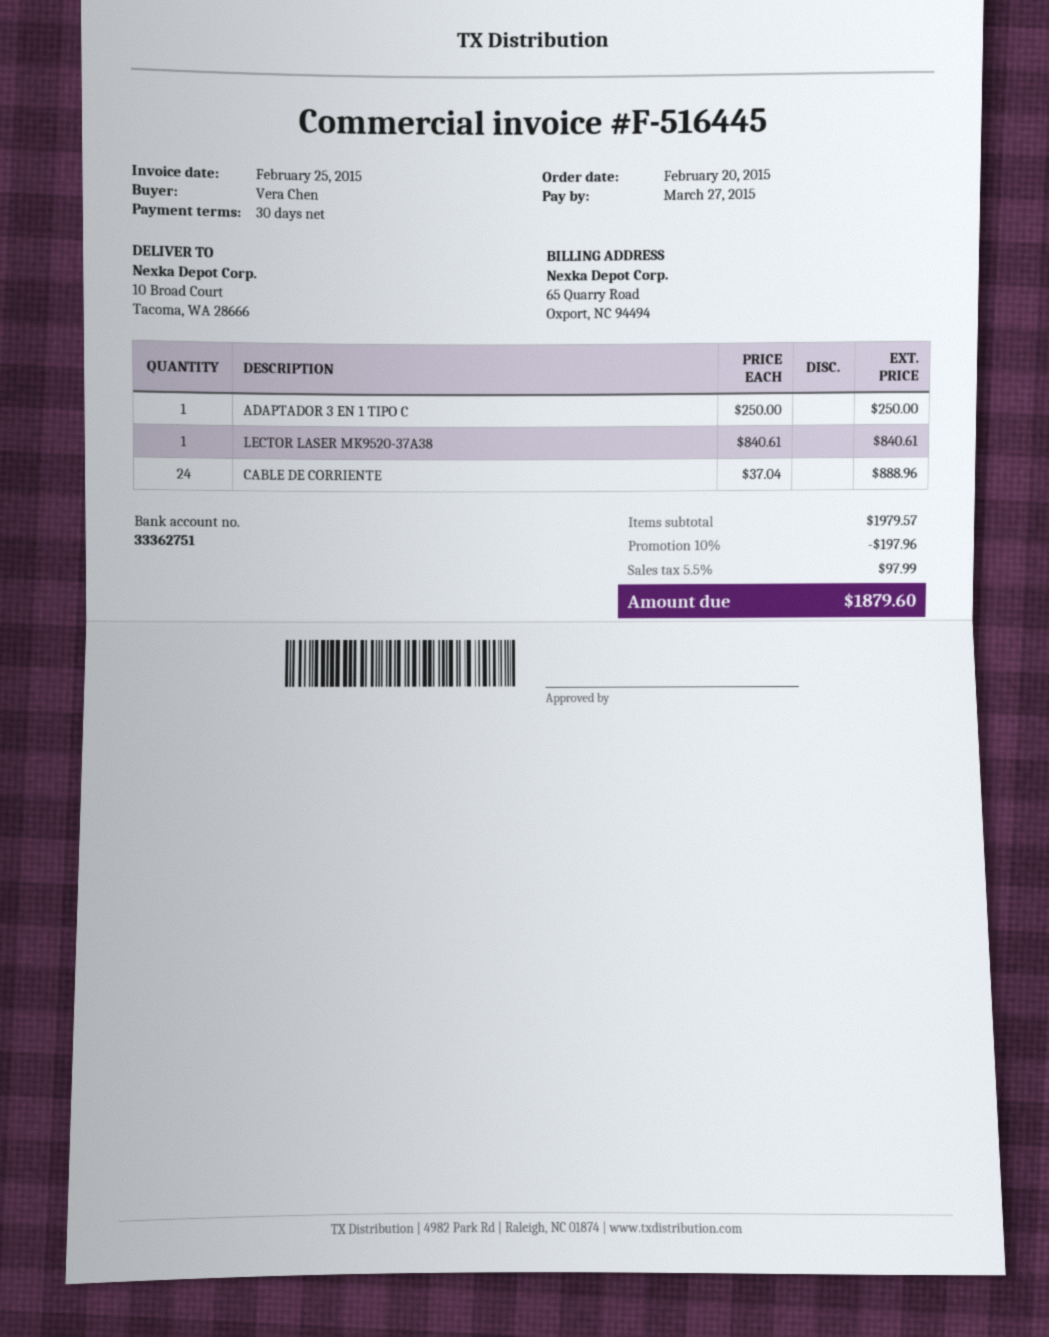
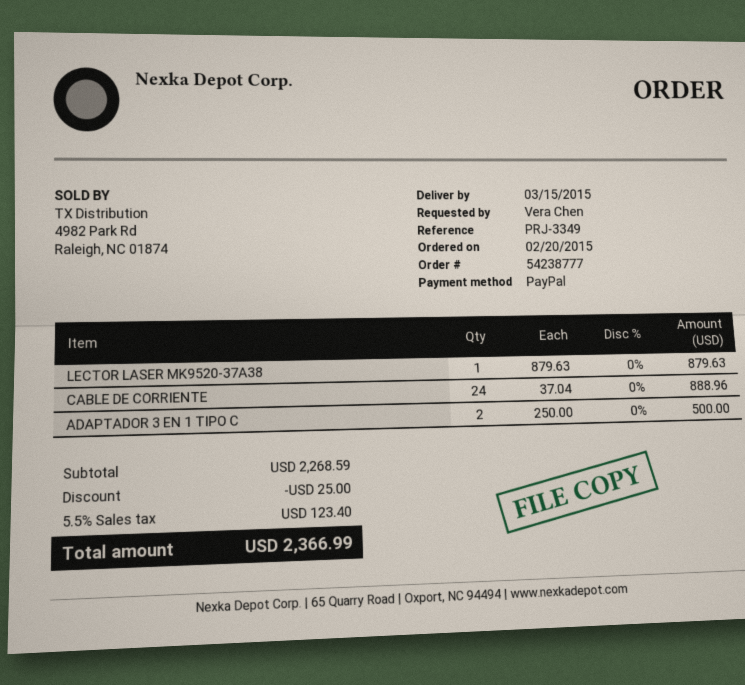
ADAPTADOR 3 EN 1 TIPO C: 1 x 250.00 = 250.00 -> 2 x 250.00 = 500.00
LECTOR LASER MK9520-37A38: 1 x 840.61 = 840.61 -> 1 x 879.63 = 879.63
subtotal: 1979.57 -> 2268.59
discount: 197.96 -> 25.00
tax: 5.5% = 97.99 -> 5.5% = 123.40
total: 1879.60 -> 2366.99

